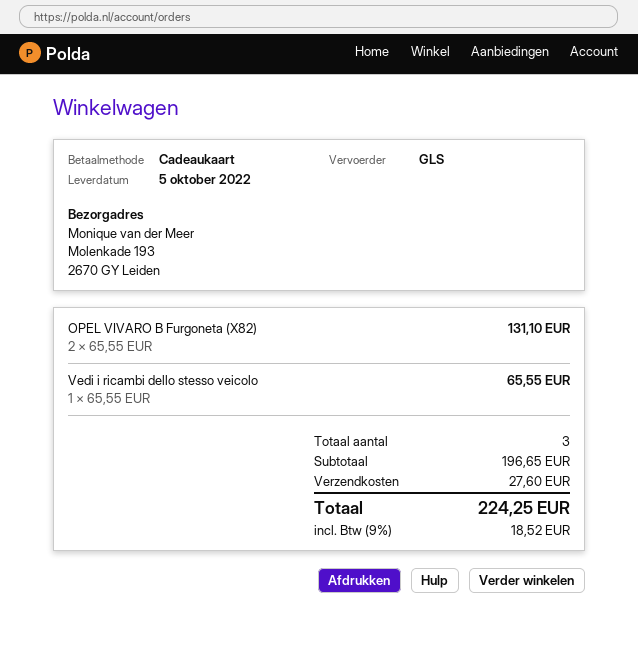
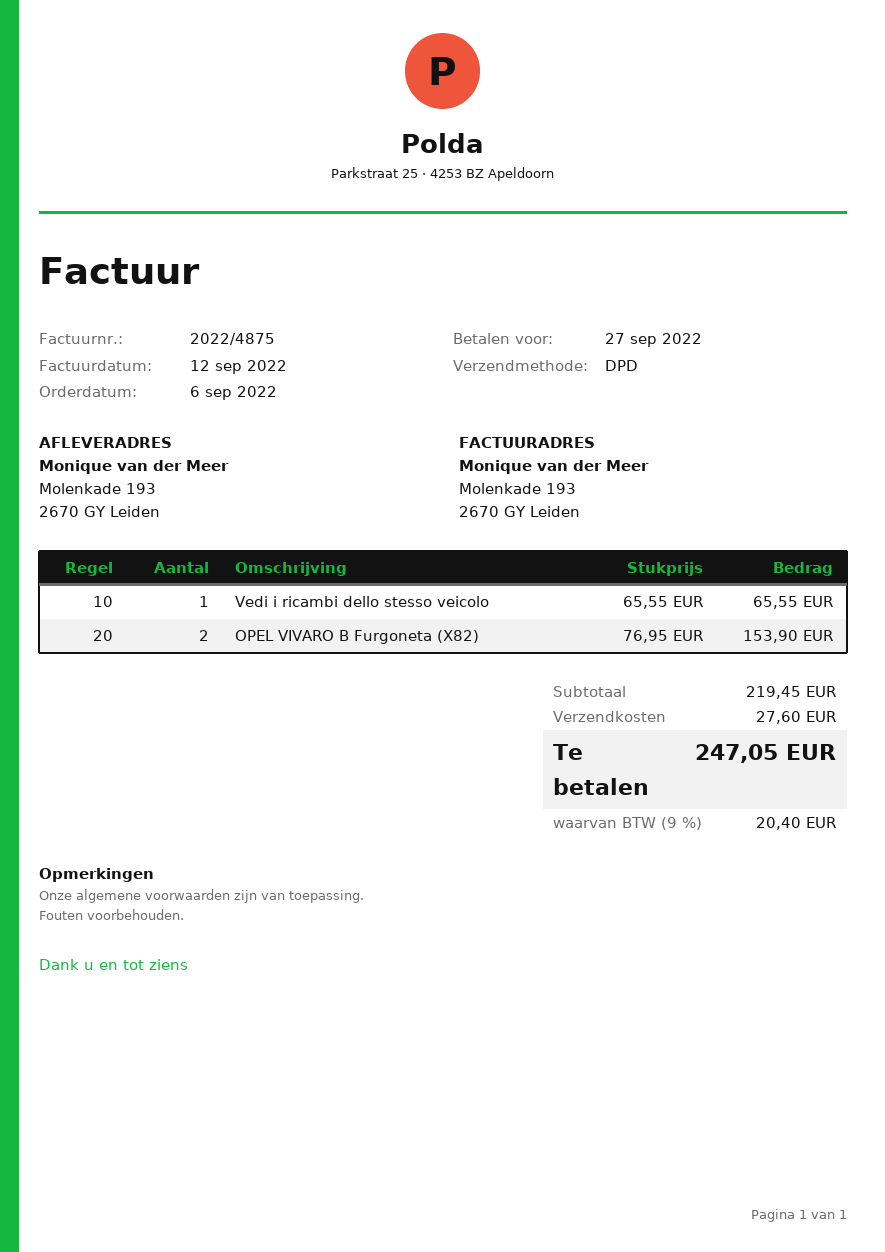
shipping method: GLS -> DPD
OPEL VIVARO B Furgoneta (X82): 2 x 65.55 = 131.10 -> 2 x 76.95 = 153.90
subtotal: 196.65 -> 219.45
tax: 9% = 18.52 -> 9% = 20.40
total: 224.25 -> 247.05

